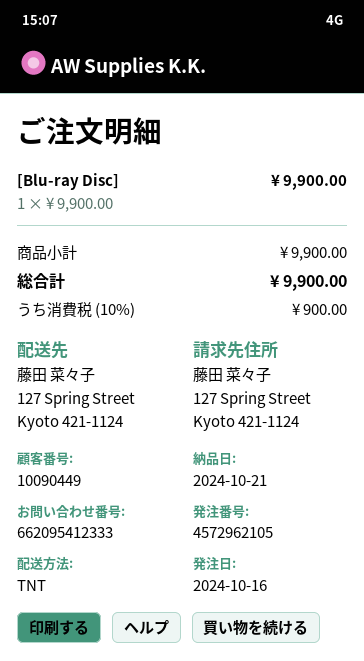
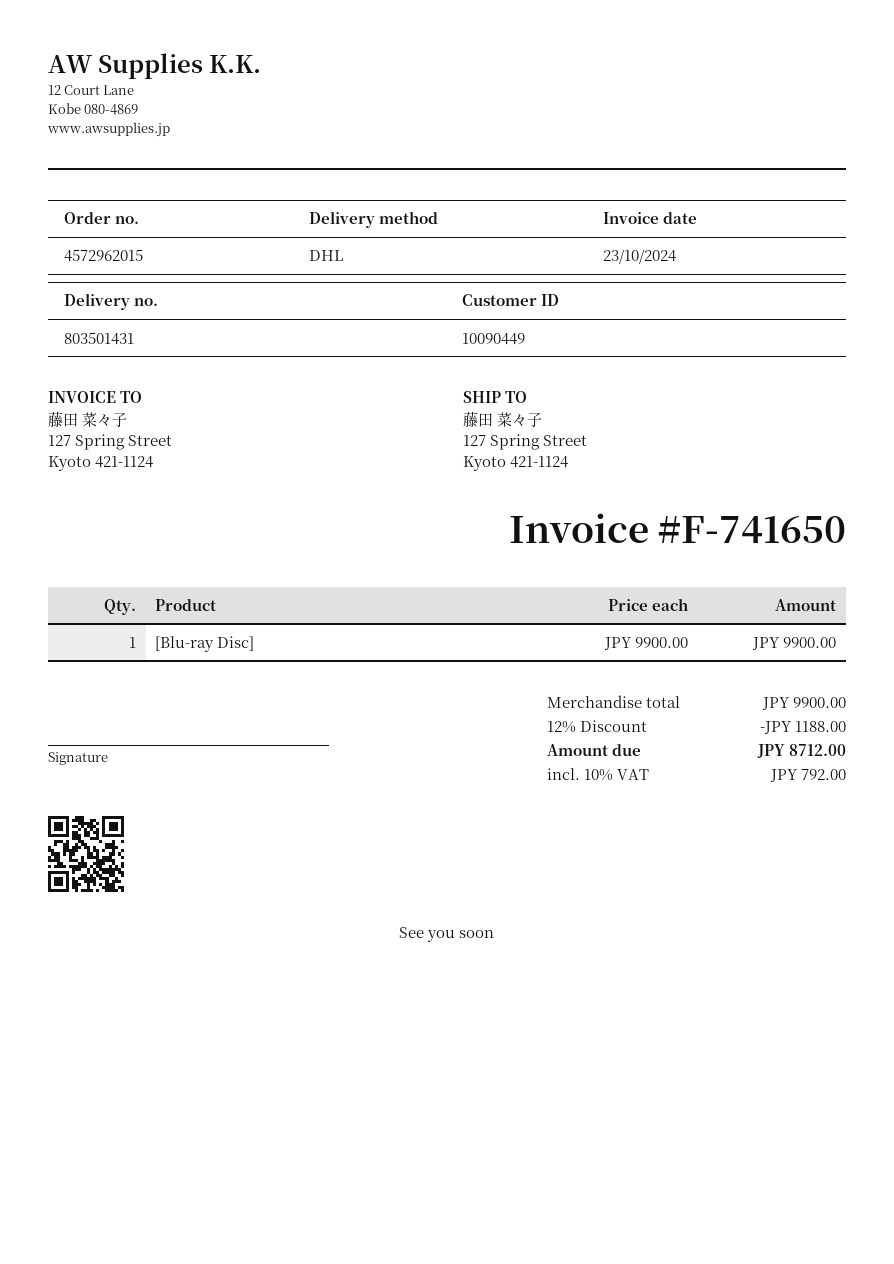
order number: 4572962105 -> 4572962015
shipping method: TNT -> DHL
discount: none -> 12% = 1188.00
tax: 10% = 900.00 -> 10% = 792.00
total: 9900.00 -> 8712.00

